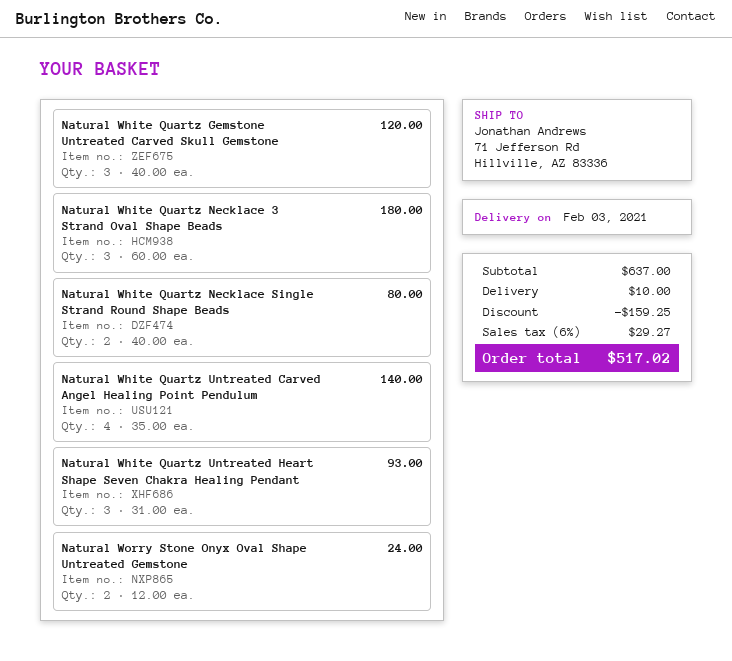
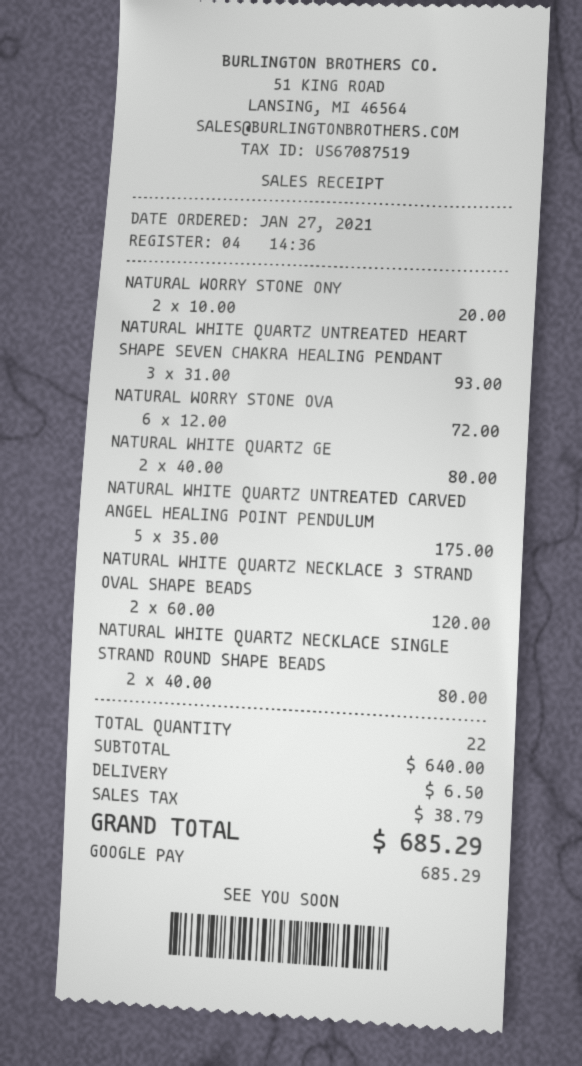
Natural White Quartz Gemstone Untreated Carved Skull Gemstone: 3 x 40.00 = 120.00 -> 2 x 40.00 = 80.00
Natural White Quartz Necklace 3 Strand Oval Shape Beads: 3 x 60.00 = 180.00 -> 2 x 60.00 = 120.00
Natural White Quartz Untreated Carved Angel Healing Point Pendulum: 4 x 35.00 = 140.00 -> 5 x 35.00 = 175.00
Natural Worry Stone Onyx Oval Shape Untreated Gemstone: 2 x 12.00 = 24.00 -> 2 x 10.00 = 20.00
NATURAL WORRY STONE OVA: none -> 6 x 12.00 = 72.00
subtotal: 637.00 -> 640.00
discount: 159.25 -> none
shipping: 10.00 -> 6.50
tax: 29.27 -> 38.79
total: 517.02 -> 685.29

